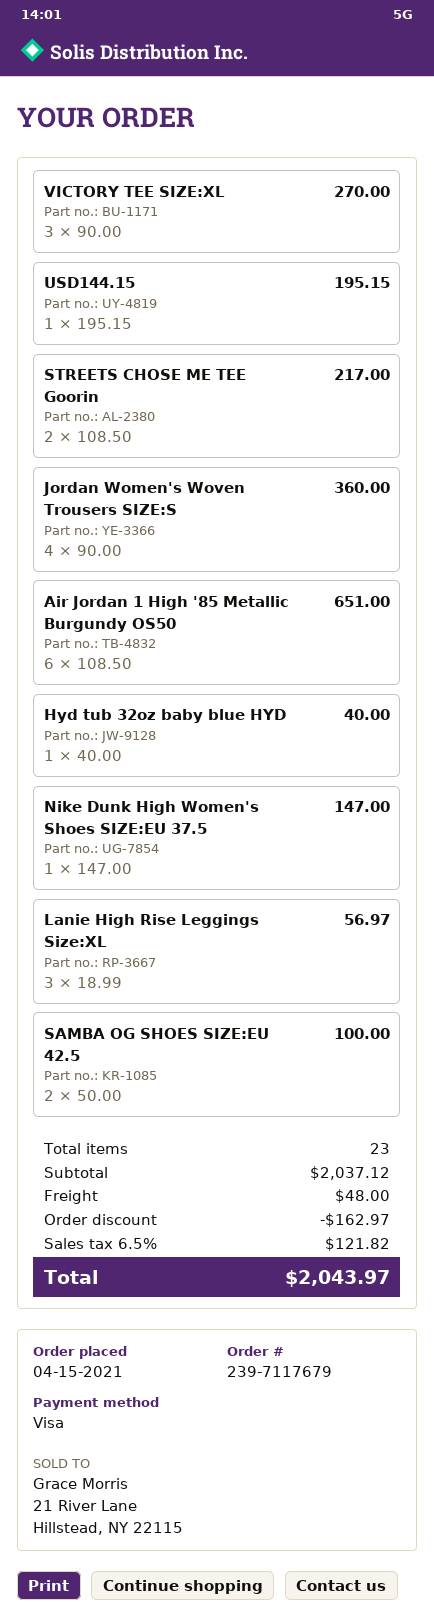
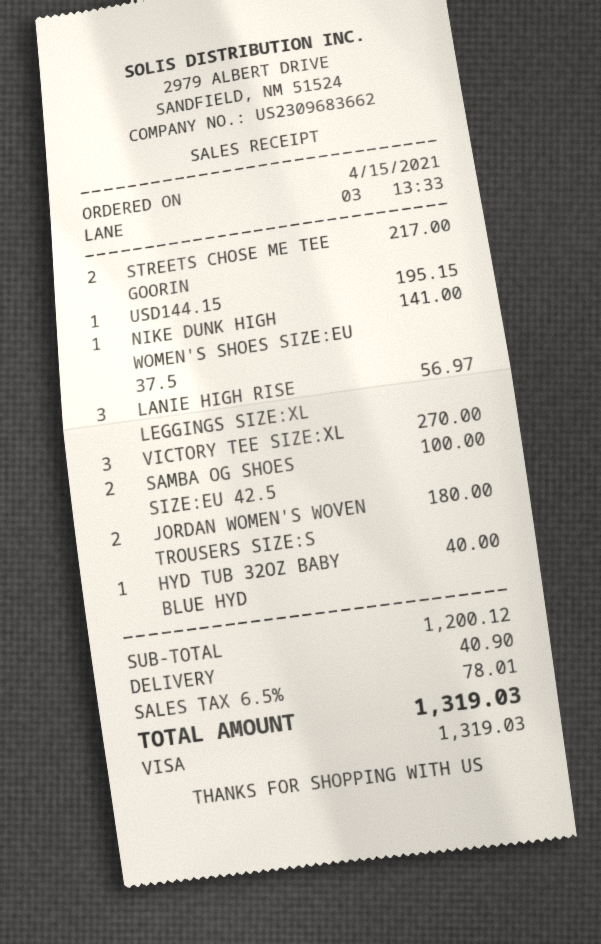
Jordan Women's Woven Trousers SIZE:S: 4 for 360.00 -> 2 for 180.00
Air Jordan 1 High '85 Metallic Burgundy OS50: 6 for 651.00 -> none
Nike Dunk High Women's Shoes SIZE:EU 37.5: 1 for 147.00 -> 1 for 141.00
subtotal: 2037.12 -> 1200.12
discount: 162.97 -> none
shipping: 48.00 -> 40.90
tax: 6.5% = 121.82 -> 6.5% = 78.01
total: 2043.97 -> 1319.03

